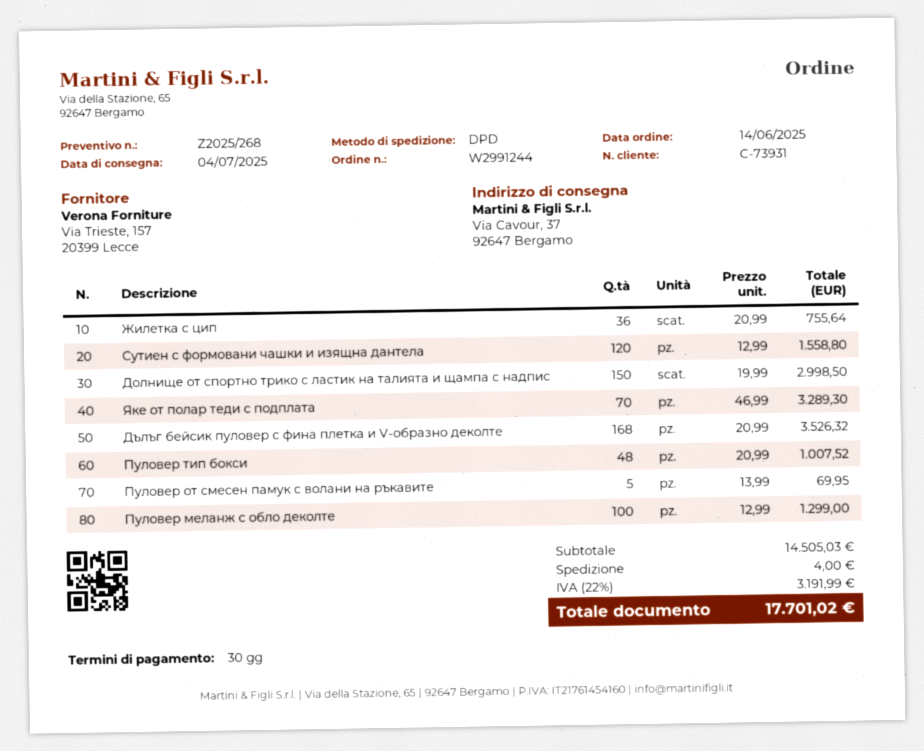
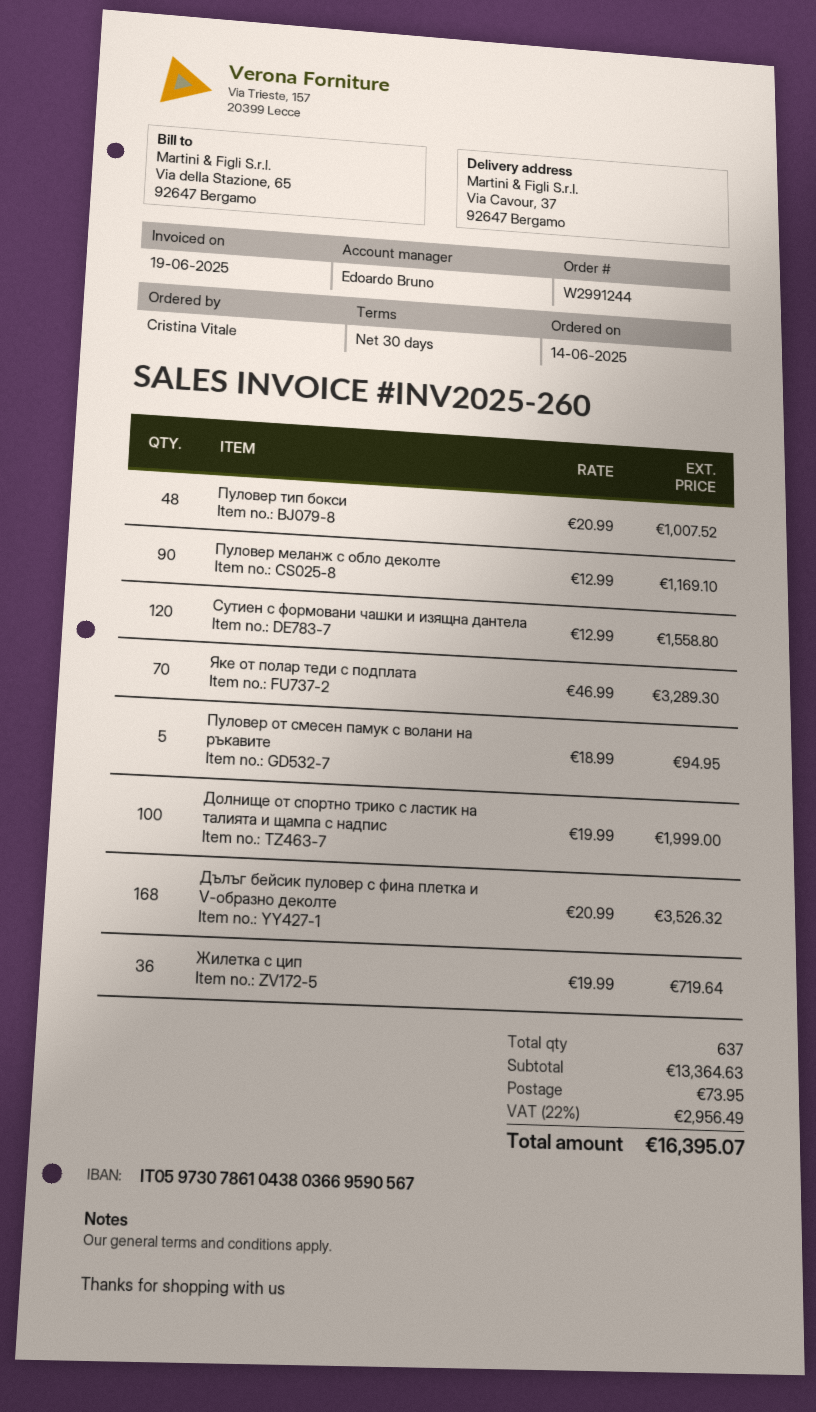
Жилетка с цип: 36 x 20.99 = 755.64 -> 36 x 19.99 = 719.64
Долнище от спортно трико с ластик на талията и щампа с надпис: 150 x 19.99 = 2998.50 -> 100 x 19.99 = 1999.00
Пуловер от смесен памук с волани на ръкавите: 5 x 13.99 = 69.95 -> 5 x 18.99 = 94.95
Пуловер меланж с обло деколте: 100 x 12.99 = 1299.00 -> 90 x 12.99 = 1169.10
subtotal: 14505.03 -> 13364.63
shipping: 4.00 -> 73.95
tax: 22% = 3191.99 -> 22% = 2956.49
total: 17701.02 -> 16395.07

